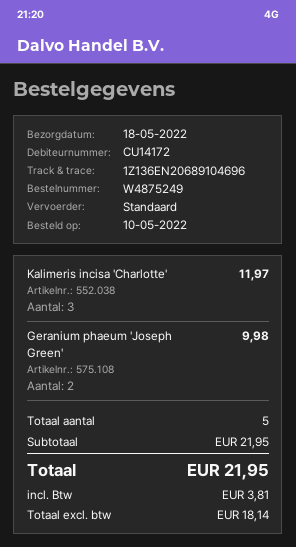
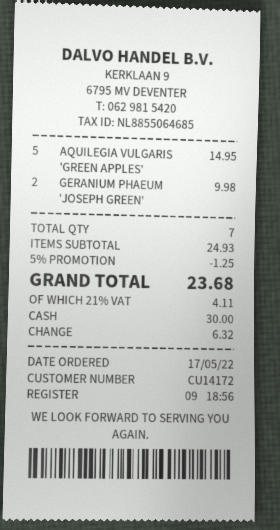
order date: 2022-05-10 -> 2022-05-17
Kalimeris incisa 'Charlotte': 3 for 11.97 -> none
AQUILEGIA VULGARIS 'GREEN APPLES': none -> 5 for 14.95
total quantity: 5 -> 7
subtotal: 21.95 -> 24.93
discount: none -> 5% = 1.25
tax: 3.81 -> 4.11
total: 21.95 -> 23.68

